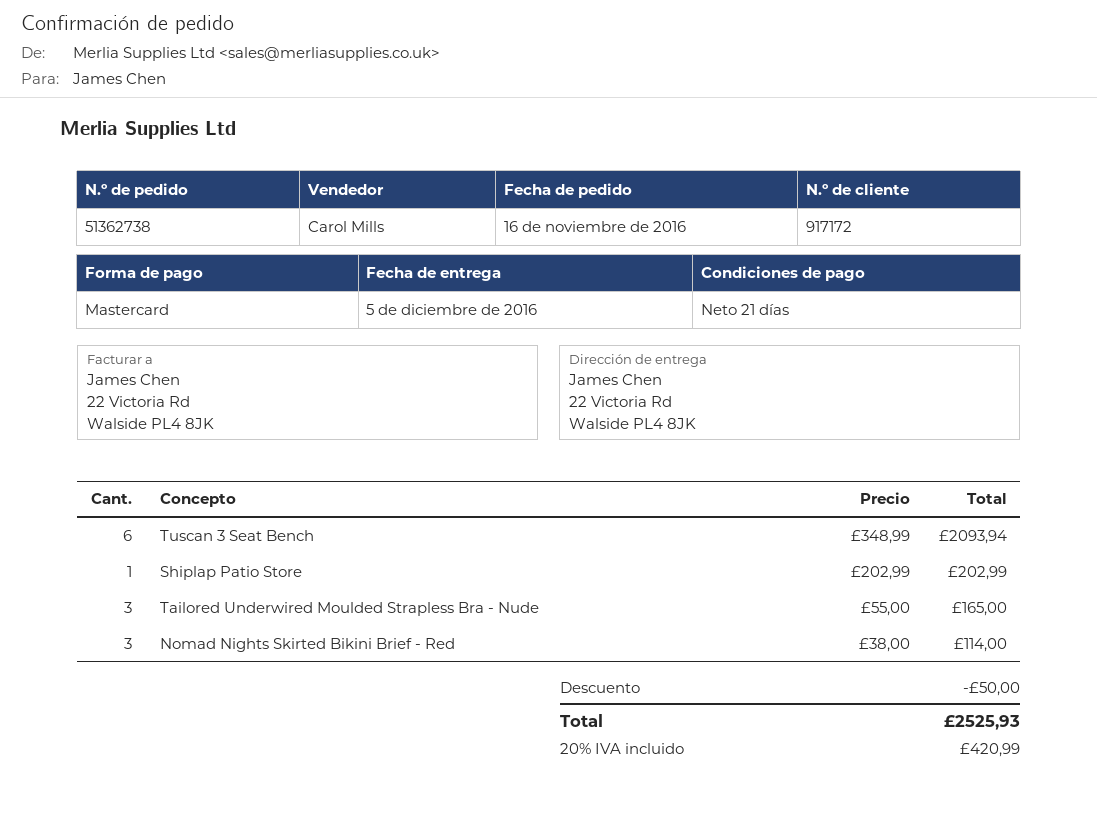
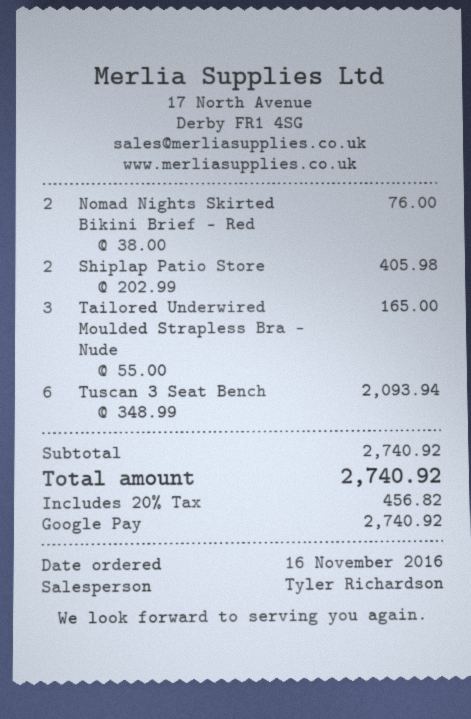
sales rep: Carol Mills -> Tyler Richardson
payment method: Mastercard -> Google Pay
Shiplap Patio Store: 1 x 202.99 = 202.99 -> 2 x 202.99 = 405.98
Nomad Nights Skirted Bikini Brief - Red: 3 x 38.00 = 114.00 -> 2 x 38.00 = 76.00
discount: 50.00 -> none
tax: 20% = 420.99 -> 20% = 456.82
total: 2525.93 -> 2740.92

